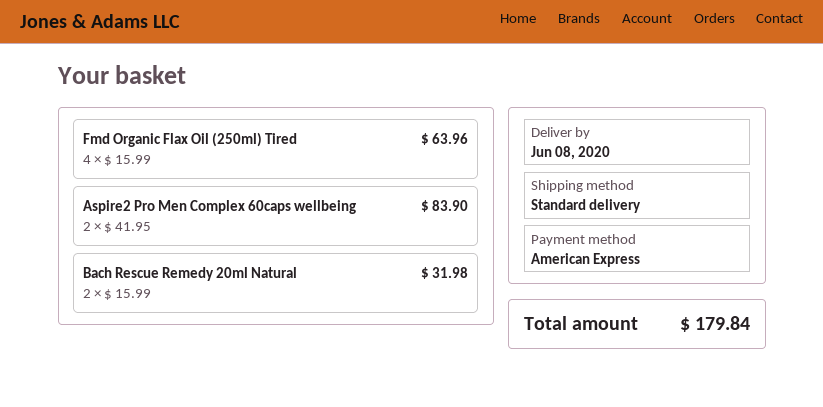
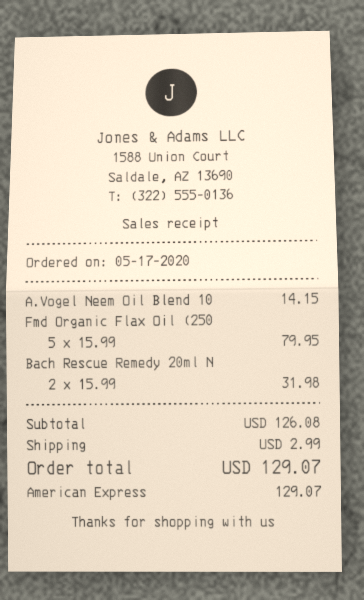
Fmd Organic Flax Oil (250ml) Tired: 4 x 15.99 = 63.96 -> 5 x 15.99 = 79.95
Aspire2 Pro Men Complex 60caps wellbeing: 2 x 41.95 = 83.90 -> none
A.Vogel Neem Oil Blend 10: none -> 1 x 14.15 = 14.15
shipping: none -> 2.99
total: 179.84 -> 129.07

